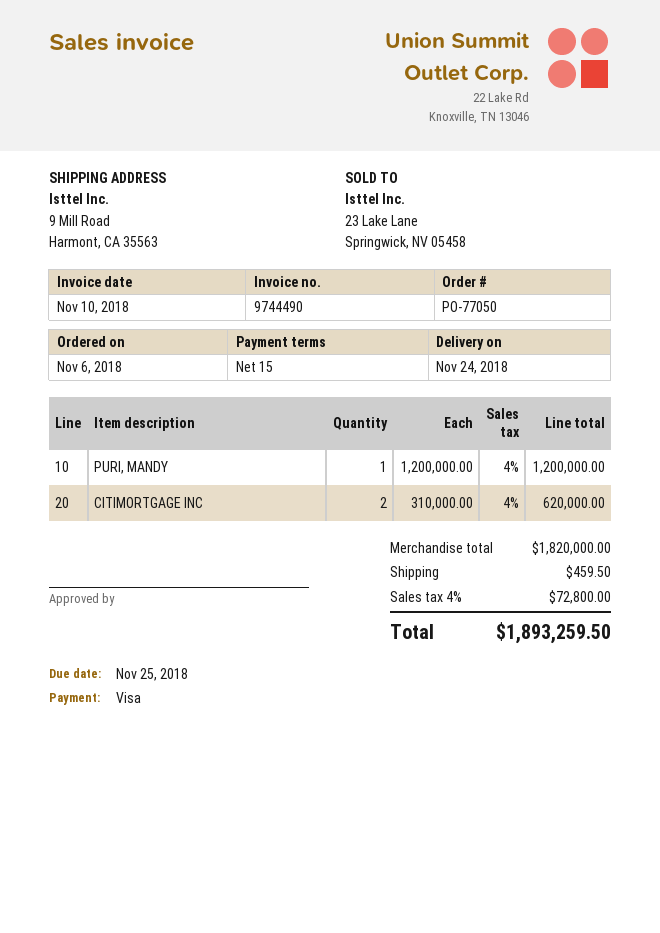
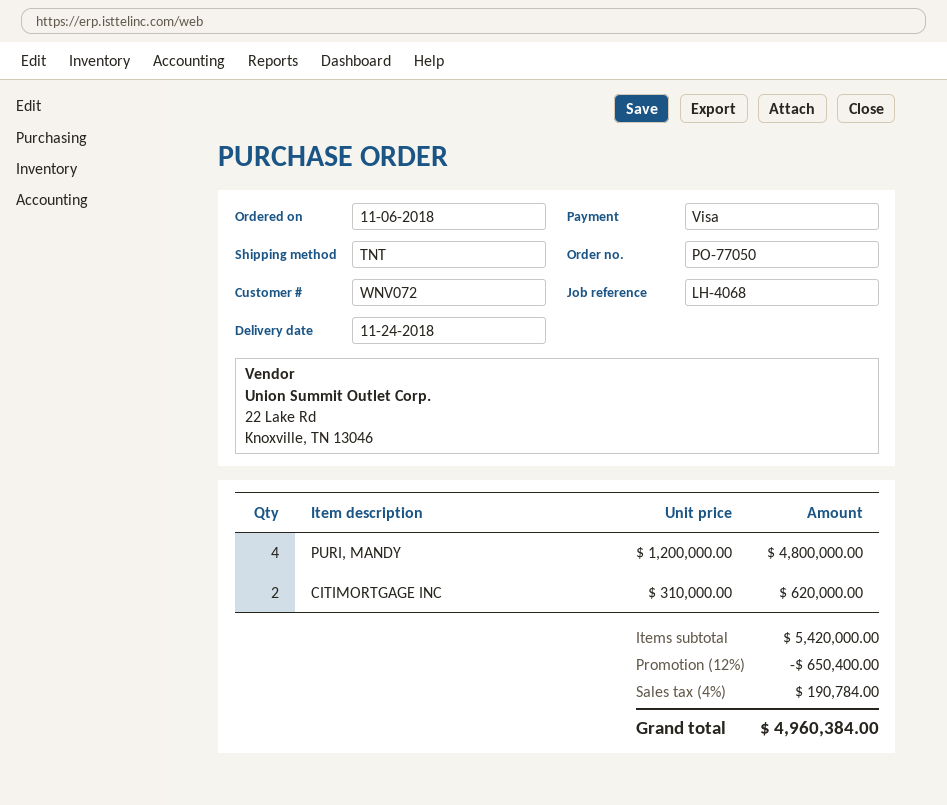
PURI, MANDY: 1 x 1200000.00 = 1200000.00 -> 4 x 1200000.00 = 4800000.00
subtotal: 1820000.00 -> 5420000.00
discount: none -> 12% = 650400.00
shipping: 459.50 -> none
tax: 4% = 72800.00 -> 4% = 190784.00
total: 1893259.50 -> 4960384.00

